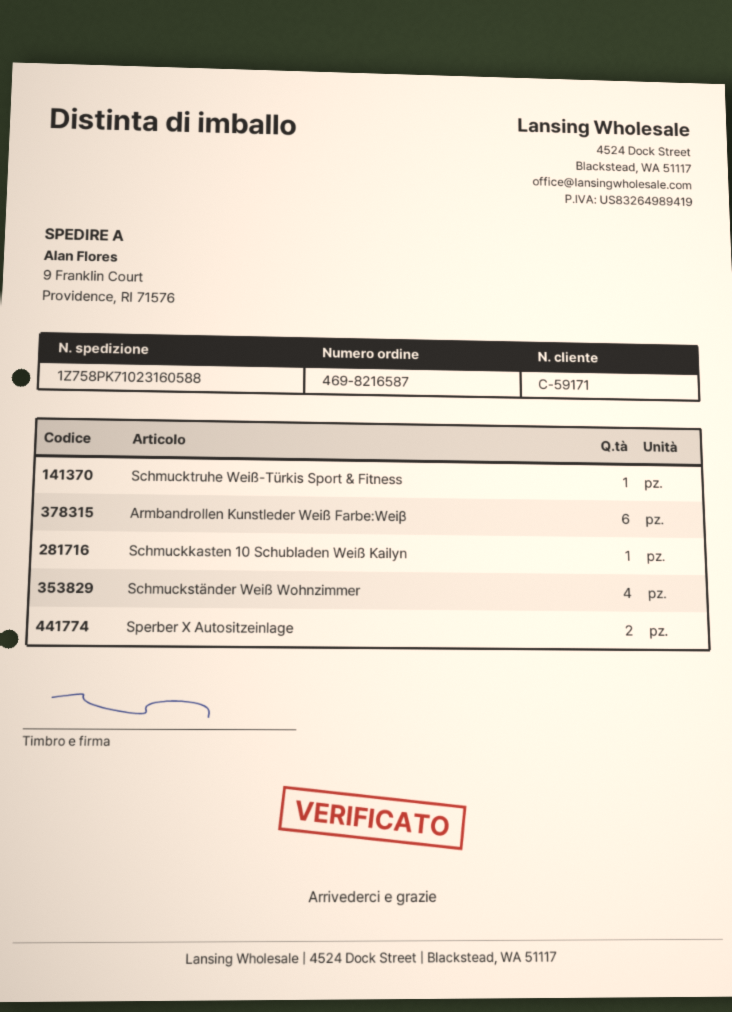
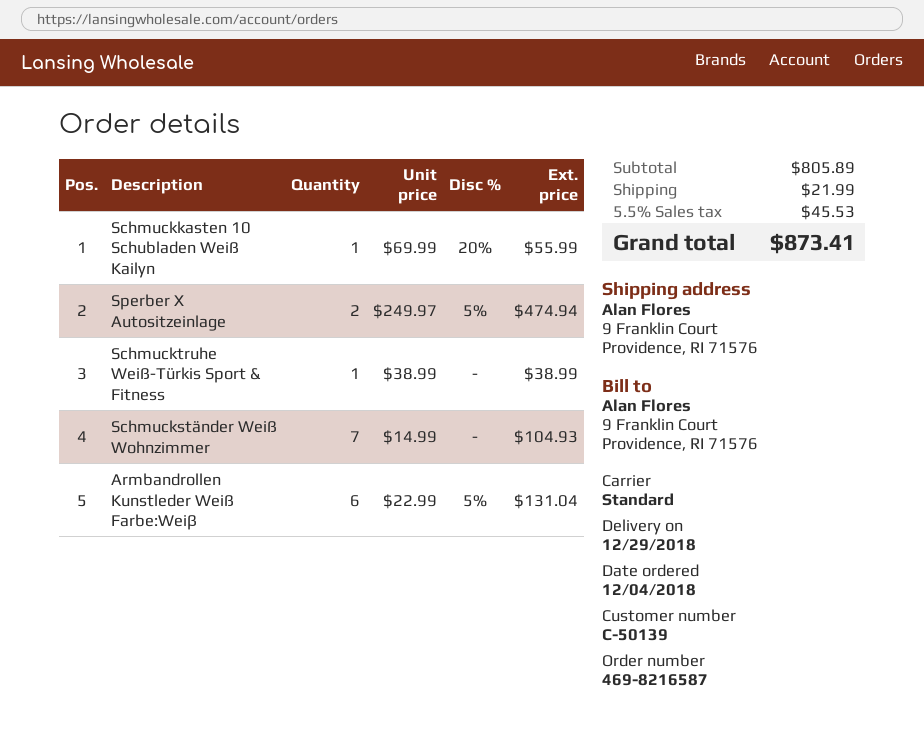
customer number: C-59171 -> C-50139
Schmuckständer Weiß Wohnzimmer: 4 -> 7

